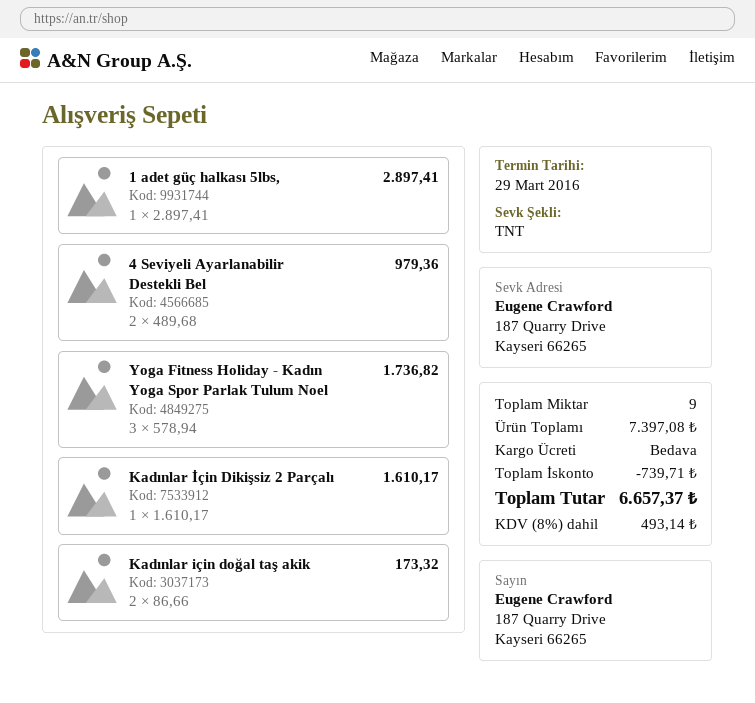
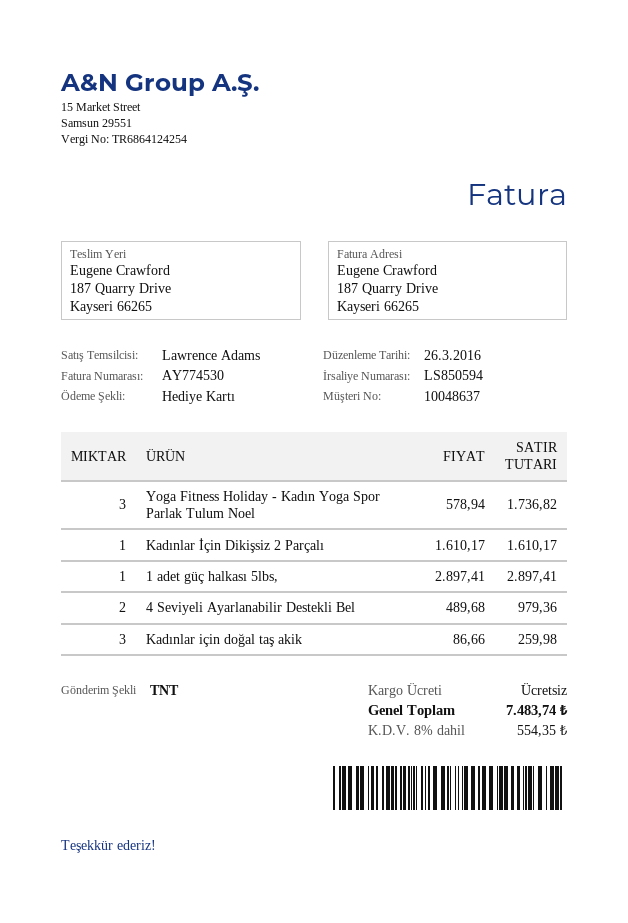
Kadınlar için doğal taş akik: 2 x 86.66 = 173.32 -> 3 x 86.66 = 259.98
discount: 739.71 -> none
tax: 8% = 493.14 -> 8% = 554.35
total: 6657.37 -> 7483.74

